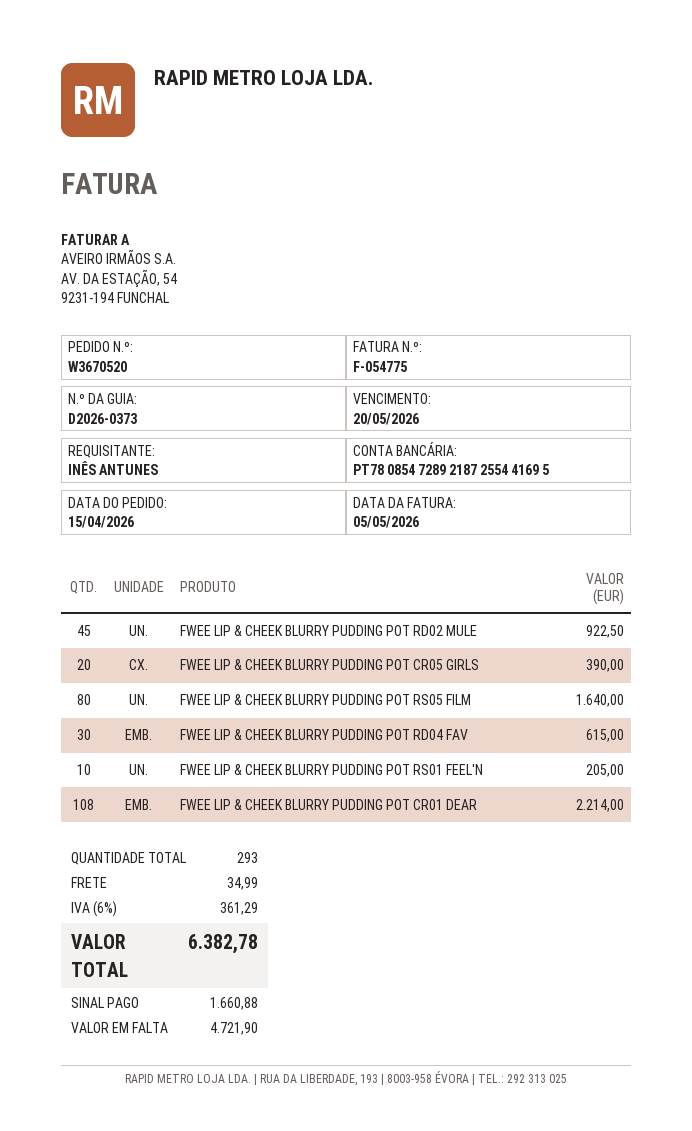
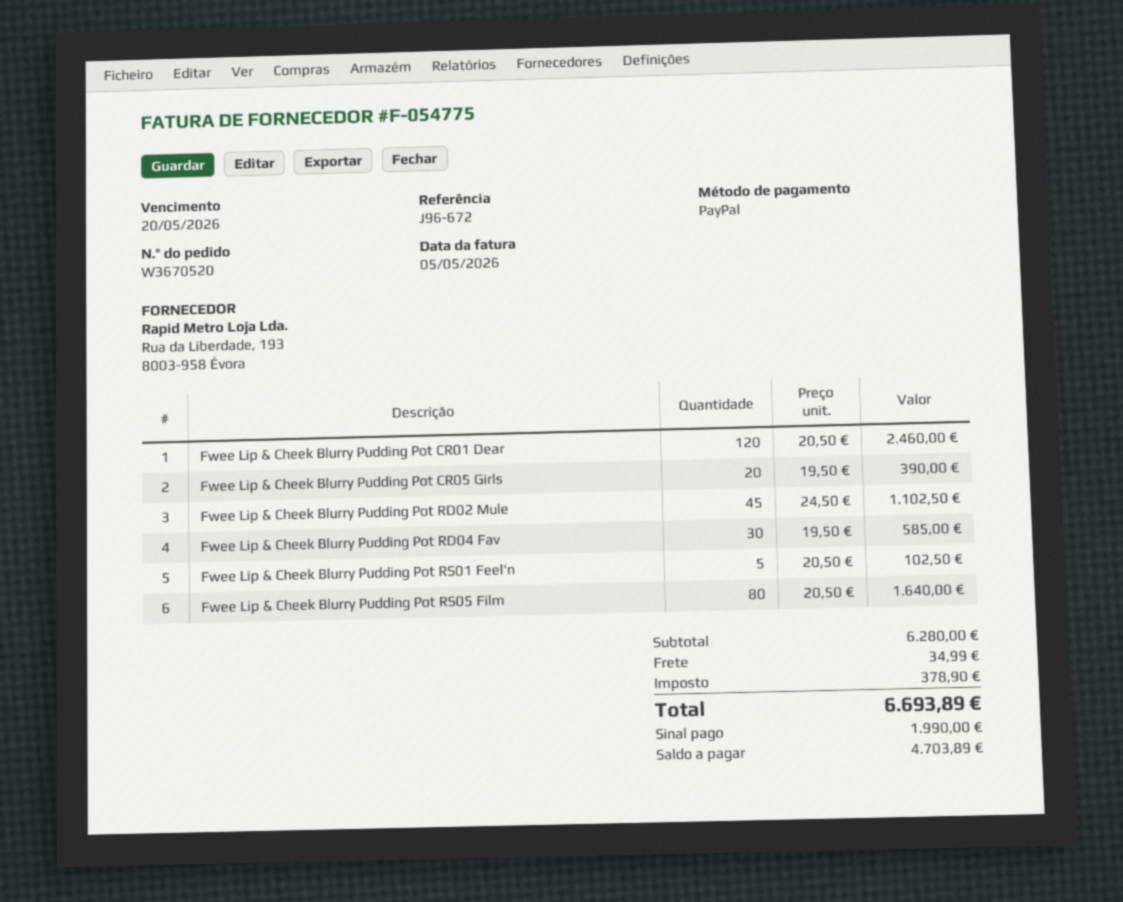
FWEE LIP & CHEEK BLURRY PUDDING POT RD02 MULE: 45 for 922.50 -> 45 for 1102.50
FWEE LIP & CHEEK BLURRY PUDDING POT RD04 FAV: 30 for 615.00 -> 30 for 585.00
FWEE LIP & CHEEK BLURRY PUDDING POT RS01 FEEL'N: 10 for 205.00 -> 5 for 102.50
FWEE LIP & CHEEK BLURRY PUDDING POT CR01 DEAR: 108 for 2214.00 -> 120 for 2460.00
tax: 361.29 -> 378.90
total: 6382.78 -> 6693.89
deposit: 1660.88 -> 1990.00
balance: 4721.90 -> 4703.89

